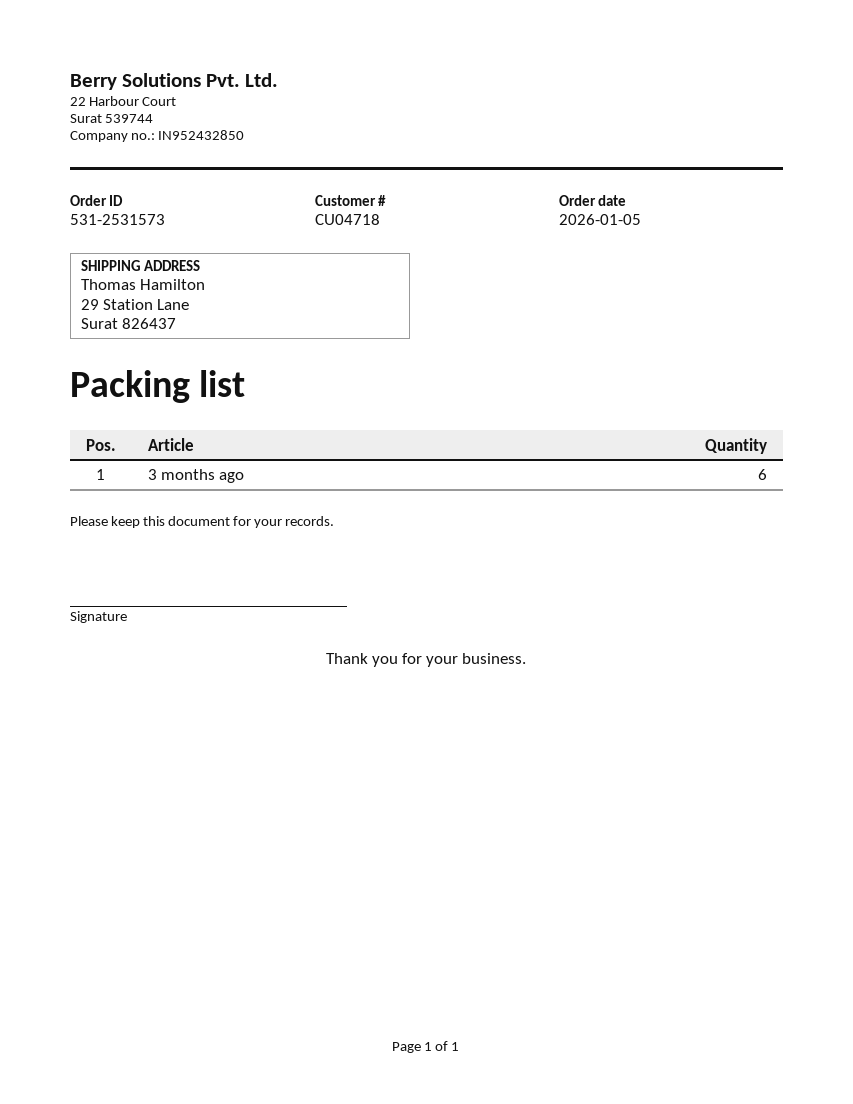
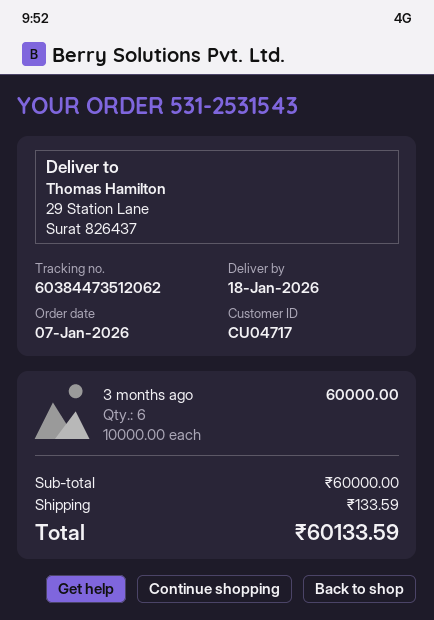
order number: 531-2531573 -> 531-2531543
order date: 2026-01-05 -> 2026-01-07
customer number: CU04718 -> CU04717

